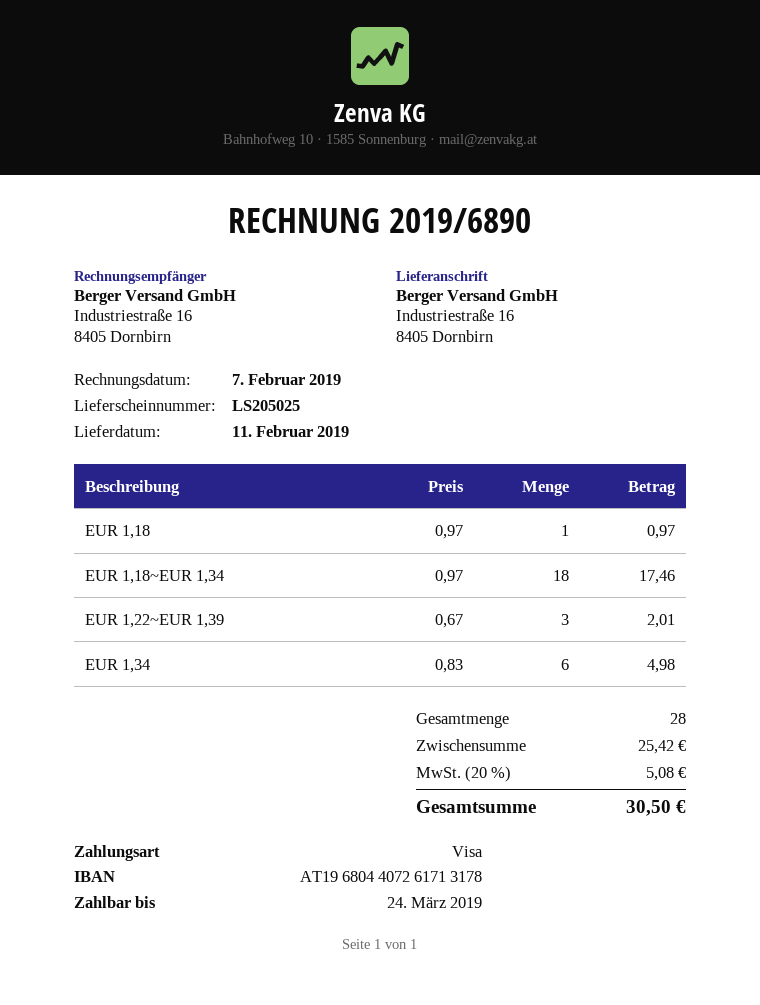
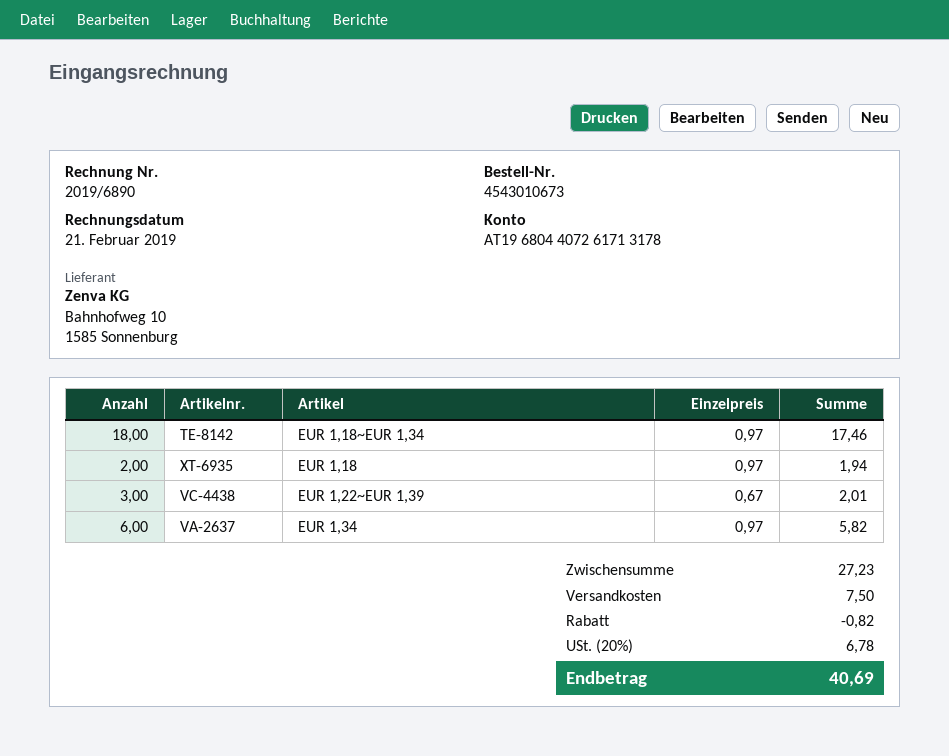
invoice date: 2019-02-07 -> 2019-02-21
EUR 1,18: 1 x 0.97 = 0.97 -> 2 x 0.97 = 1.94
EUR 1,34: 6 x 0.83 = 4.98 -> 6 x 0.97 = 5.82
subtotal: 25.42 -> 27.23
discount: none -> 0.82
shipping: none -> 7.50
tax: 20% = 5.08 -> 20% = 6.78
total: 30.50 -> 40.69

